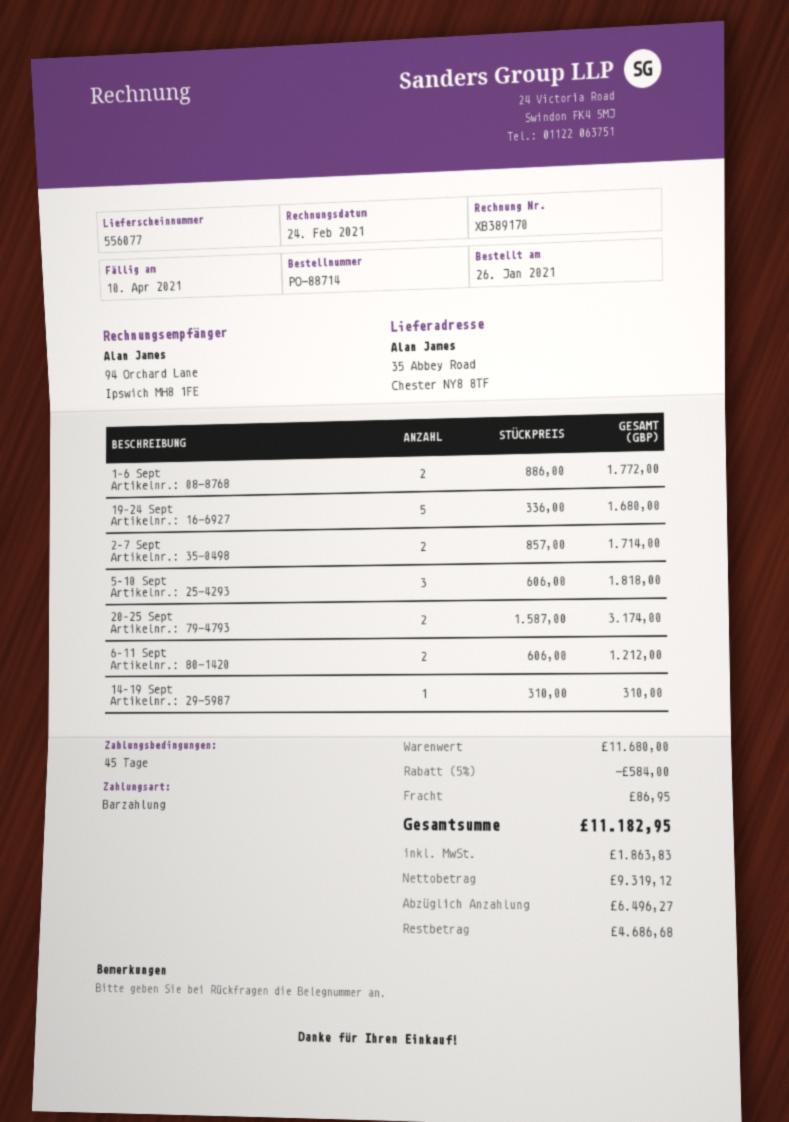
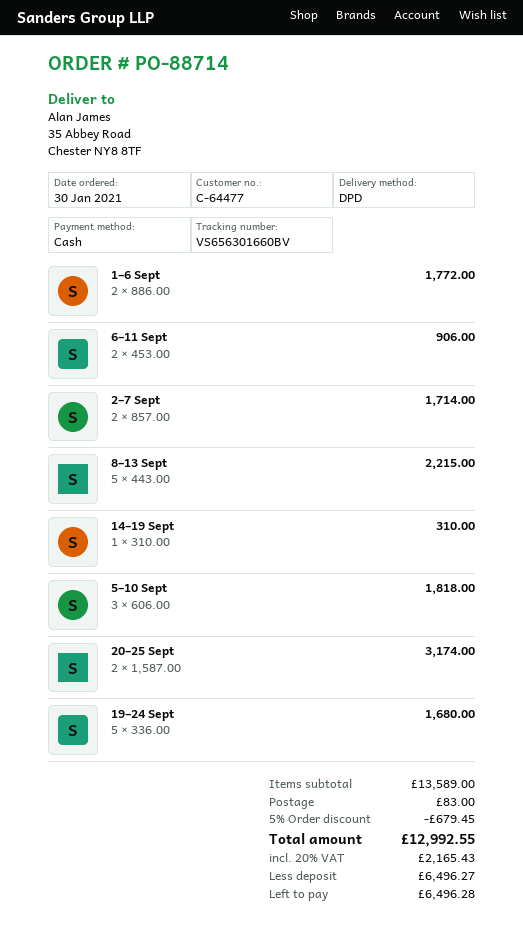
order date: 2021-01-26 -> 2021-01-30
6–11 Sept: 2 x 606.00 = 1212.00 -> 2 x 453.00 = 906.00
8–13 Sept: none -> 5 x 443.00 = 2215.00
subtotal: 11680.00 -> 13589.00
discount: 5% = 584.00 -> 5% = 679.45
shipping: 86.95 -> 83.00
tax: 1863.83 -> 2165.43
total: 11182.95 -> 12992.55
balance: 4686.68 -> 6496.28

